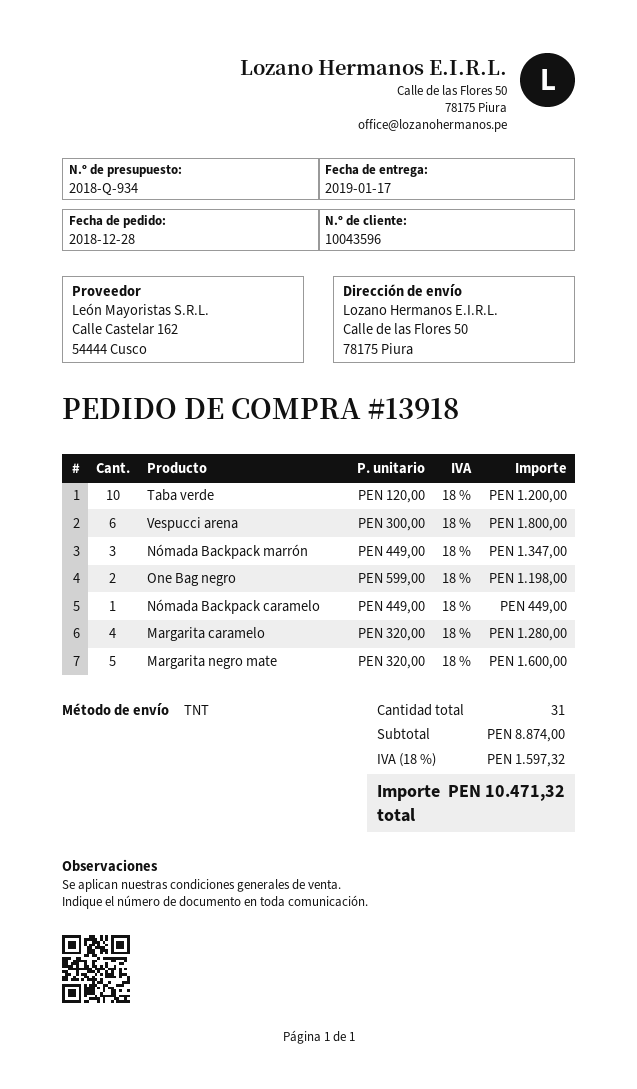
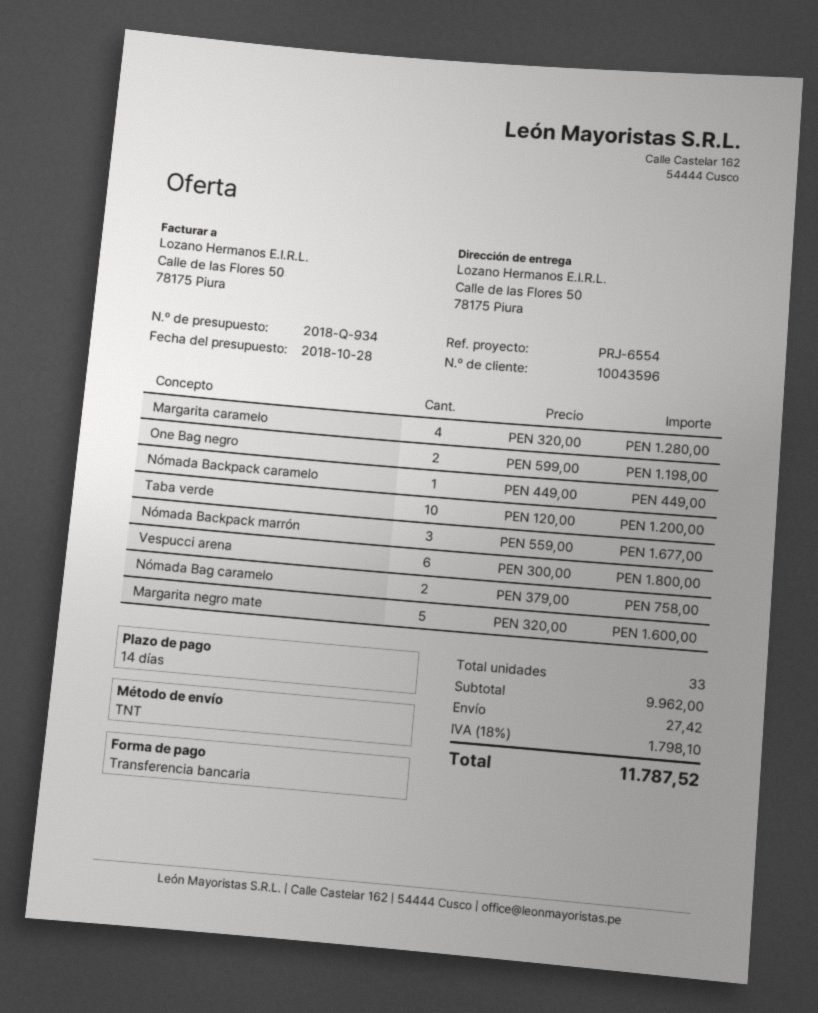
Nómada Backpack marrón: 3 x 449.00 = 1347.00 -> 3 x 559.00 = 1677.00
Nómada Bag caramelo: none -> 2 x 379.00 = 758.00
total quantity: 31 -> 33
subtotal: 8874.00 -> 9962.00
shipping: none -> 27.42
tax: 18% = 1597.32 -> 18% = 1798.10
total: 10471.32 -> 11787.52

